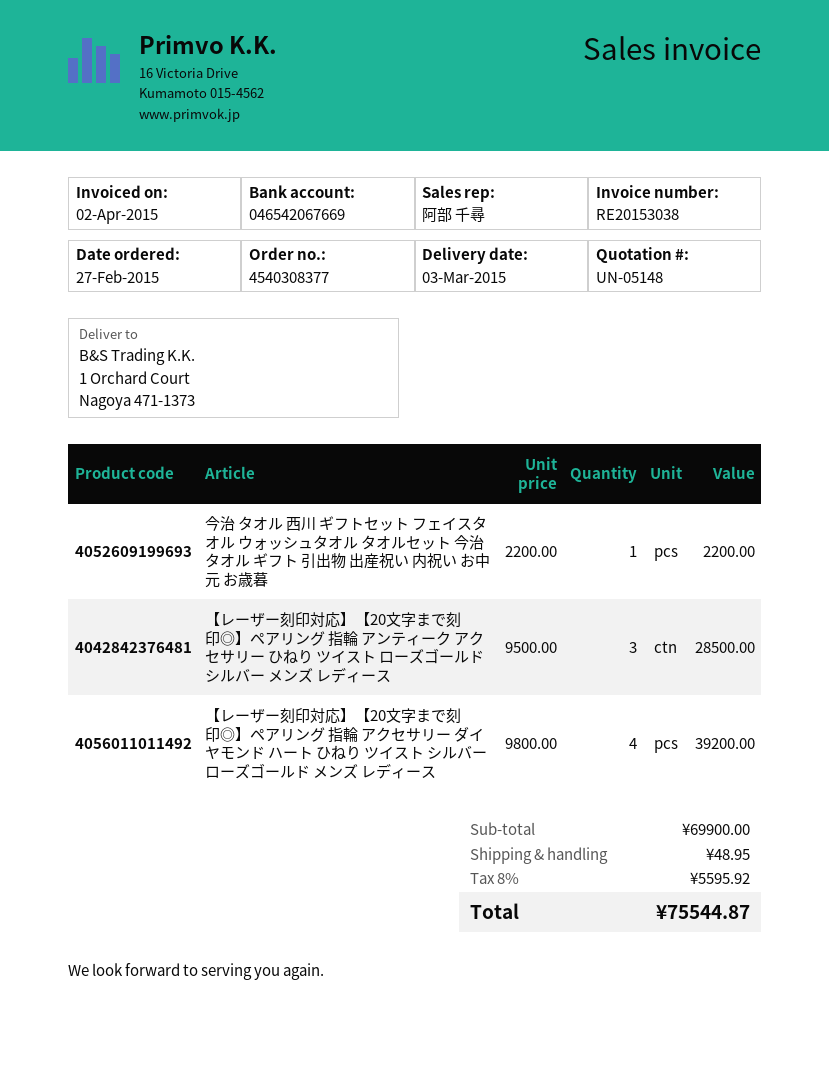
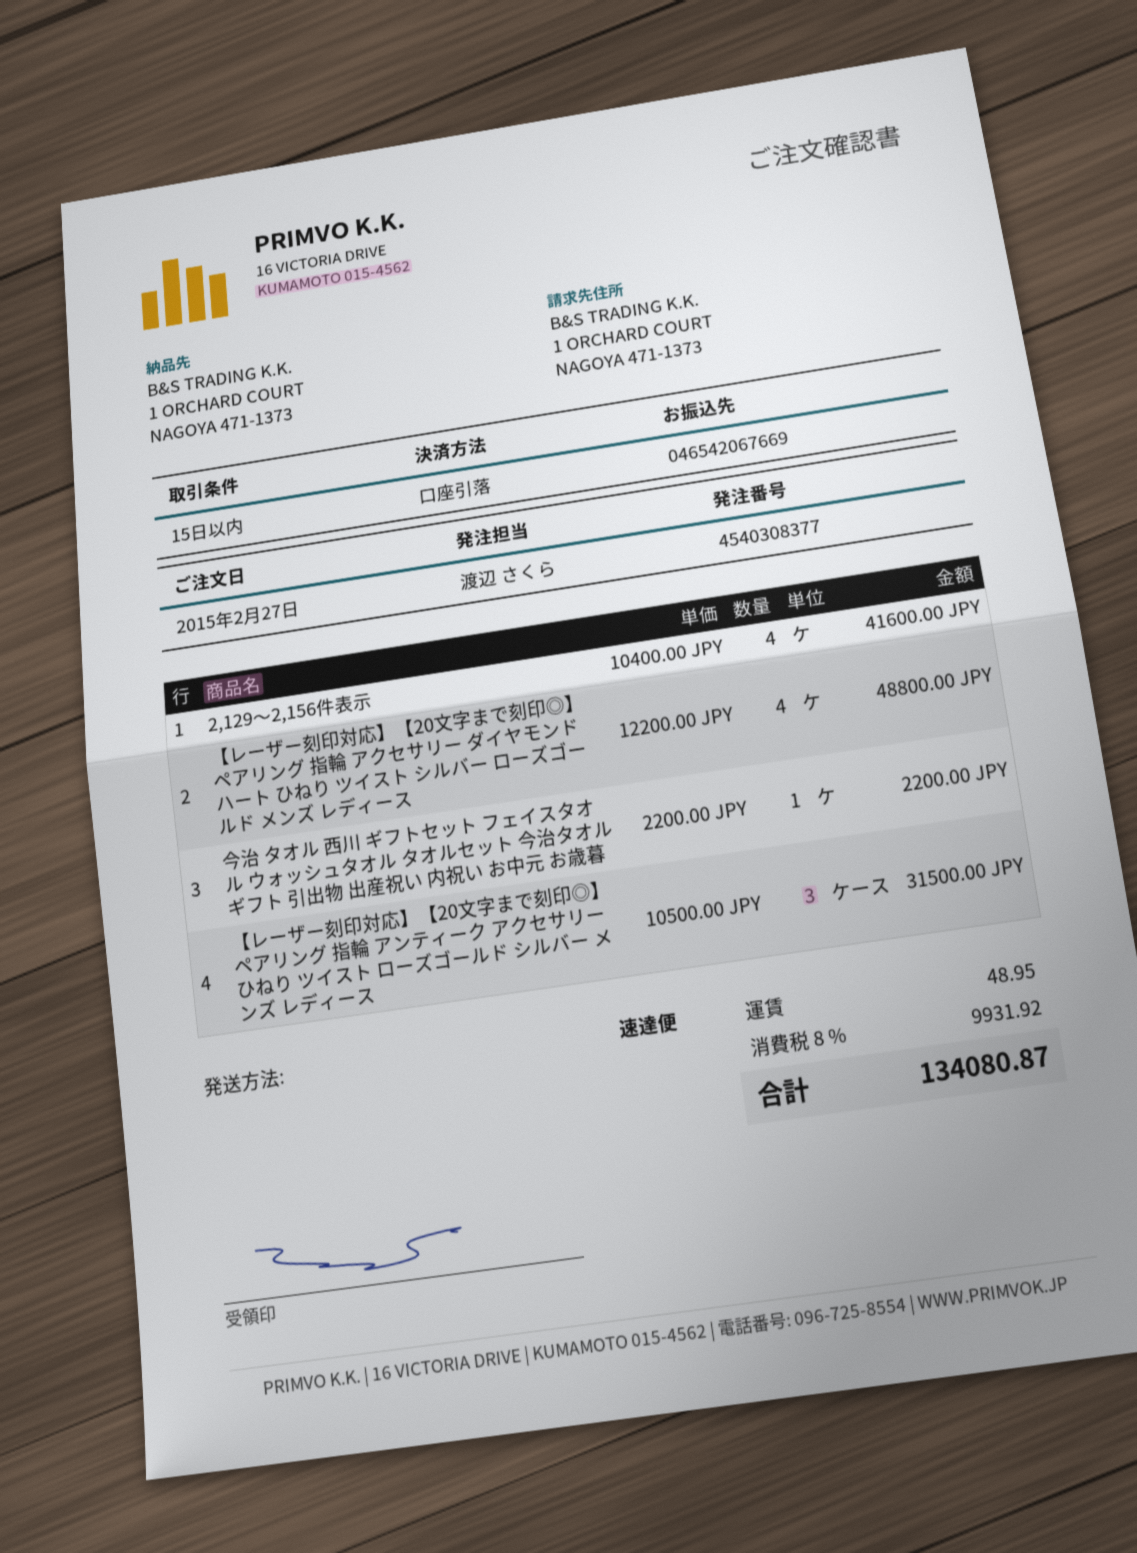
【レーザー刻印対応】【20文字まで刻印◎】ペアリング 指輪 アンティーク アクセサリー ひねり ツイスト ローズゴールド シルバー メンズ レディース: 3 x 9500.00 = 28500.00 -> 3 x 10500.00 = 31500.00
【レーザー刻印対応】【20文字まで刻印◎】ペアリング 指輪 アクセサリー ダイヤモンド ハート ひねり ツイスト シルバー ローズゴールド メンズ レディース: 4 x 9800.00 = 39200.00 -> 4 x 12200.00 = 48800.00
2,129〜2,156件表示: none -> 4 x 10400.00 = 41600.00
tax: 8% = 5595.92 -> 8% = 9931.92
total: 75544.87 -> 134080.87

